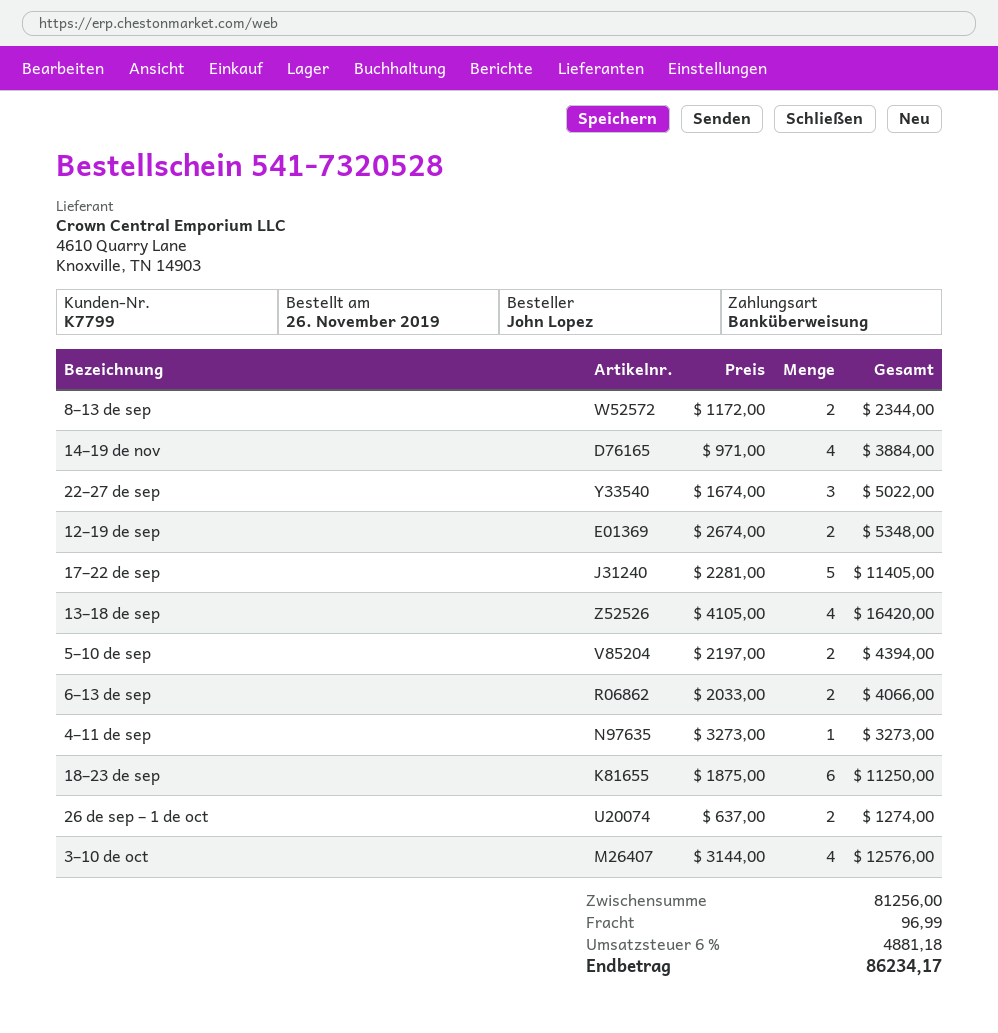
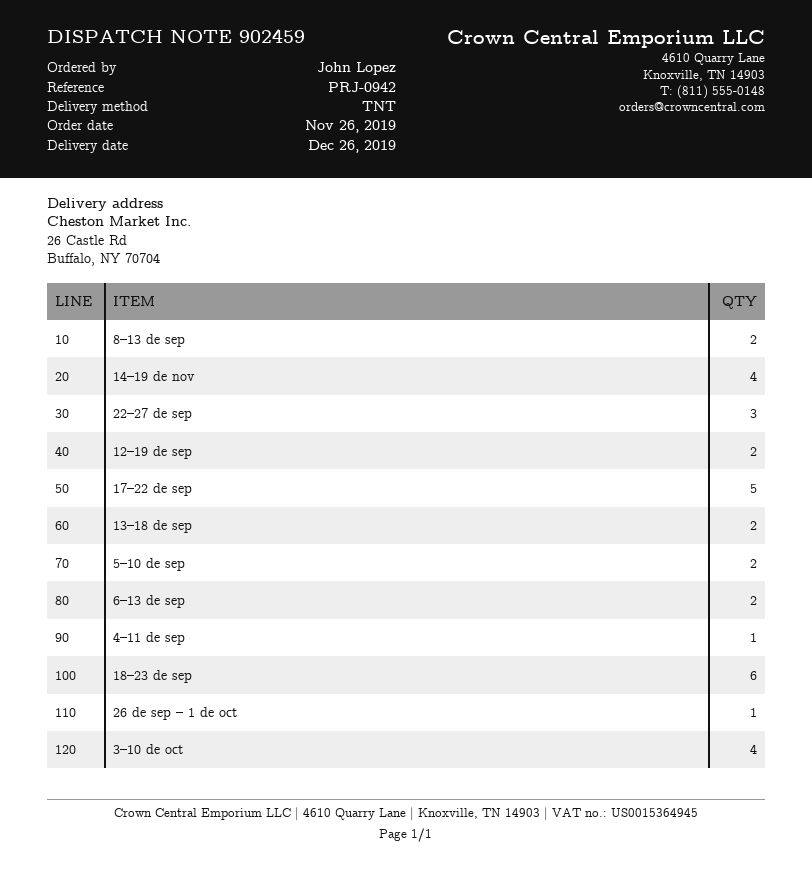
13–18 de sep: 4 -> 2
26 de sep – 1 de oct: 2 -> 1

